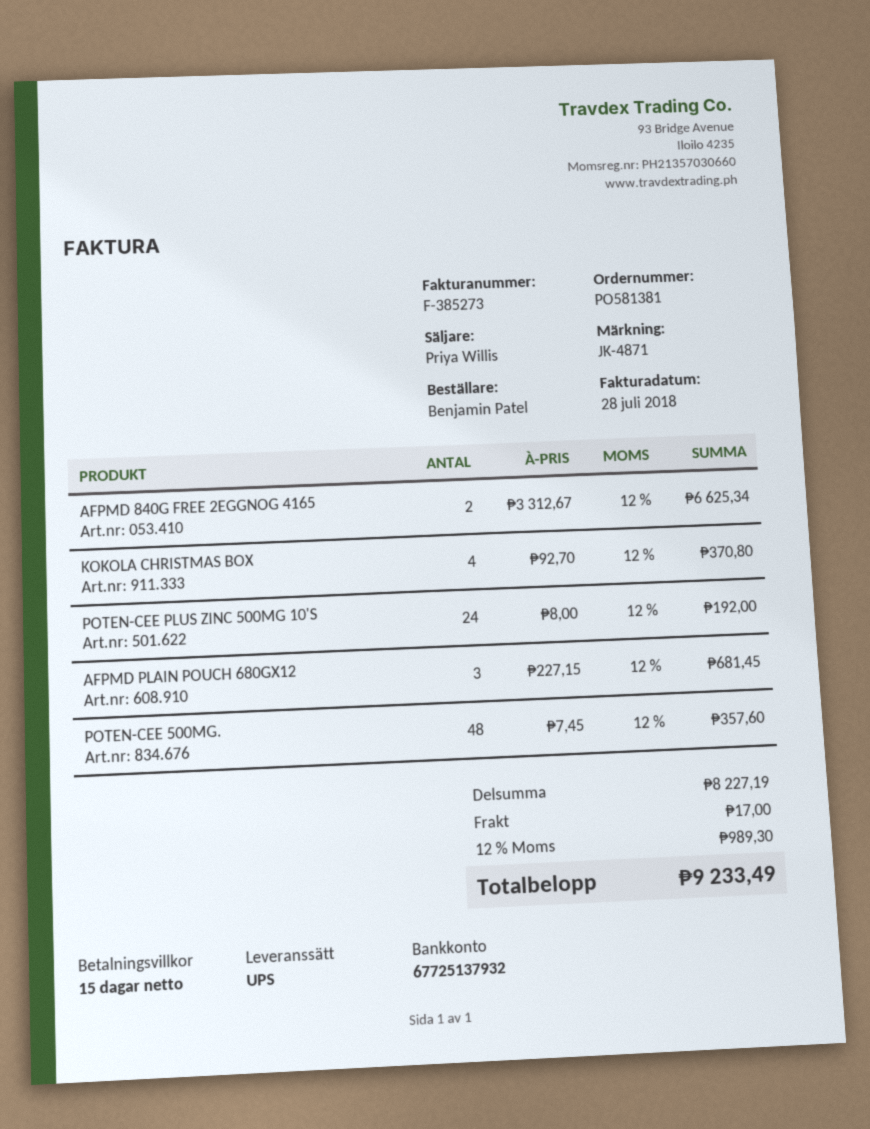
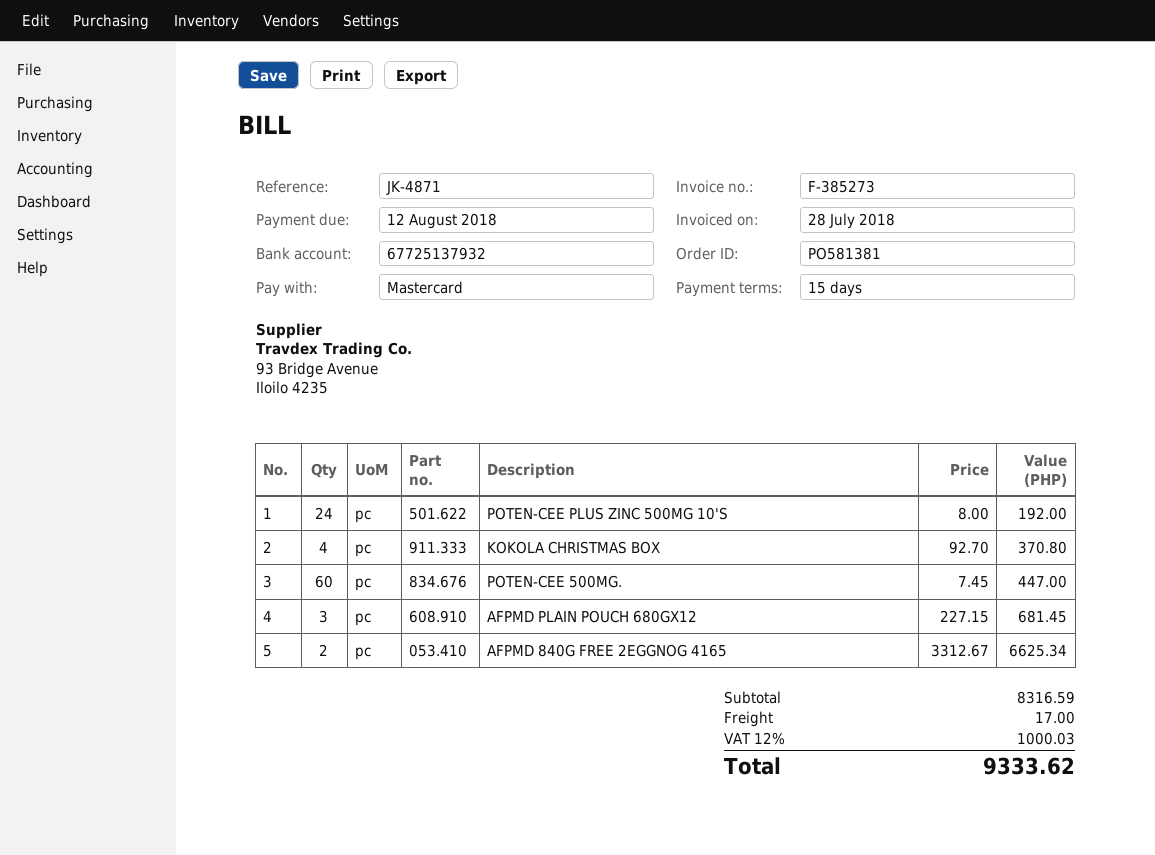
POTEN-CEE 500MG.: 48 x 7.45 = 357.60 -> 60 x 7.45 = 447.00
subtotal: 8227.19 -> 8316.59
tax: 12% = 989.30 -> 12% = 1000.03
total: 9233.49 -> 9333.62

